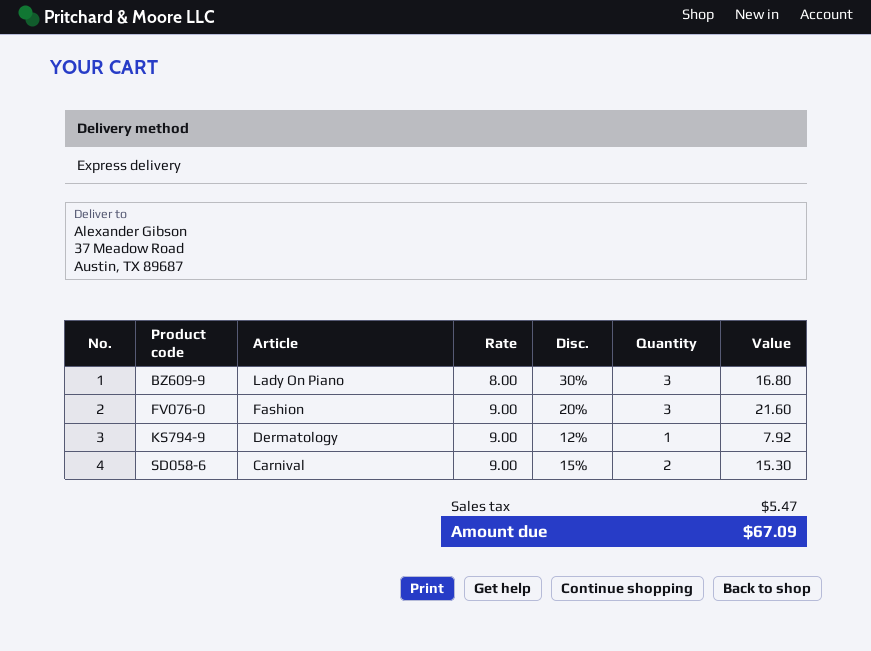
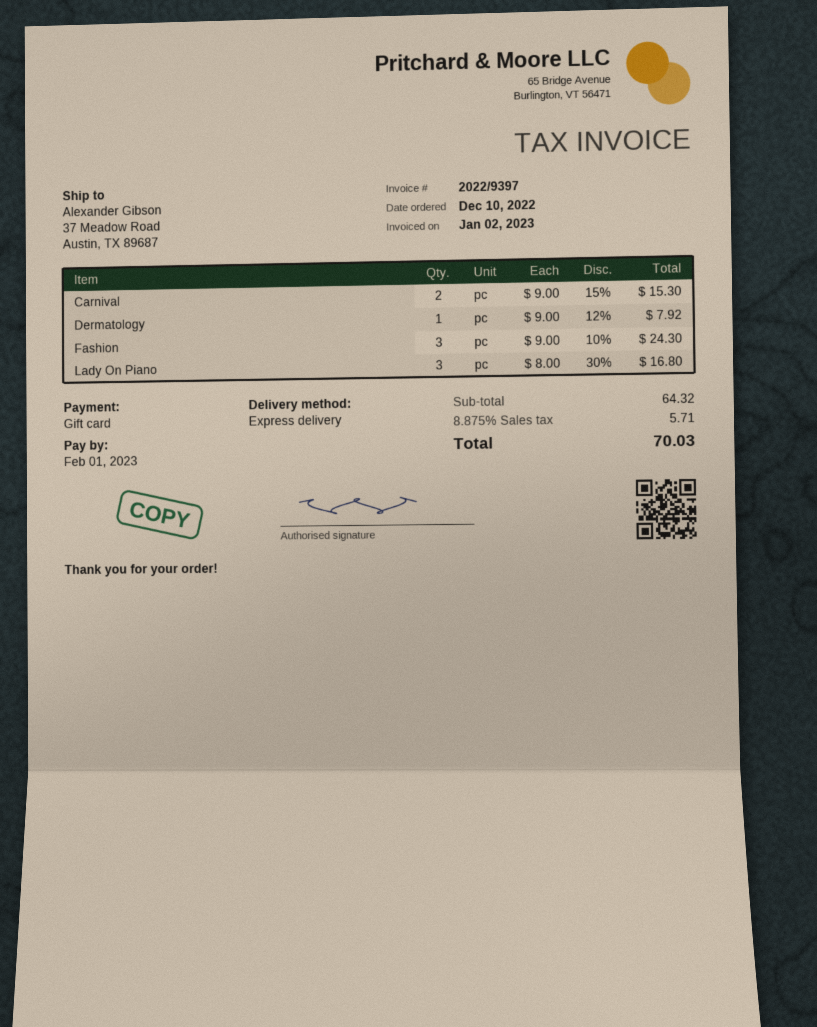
Fashion: 3 x 9.00 - 20% = 21.60 -> 3 x 9.00 - 10% = 24.30
tax: 5.47 -> 5.71
total: 67.09 -> 70.03

